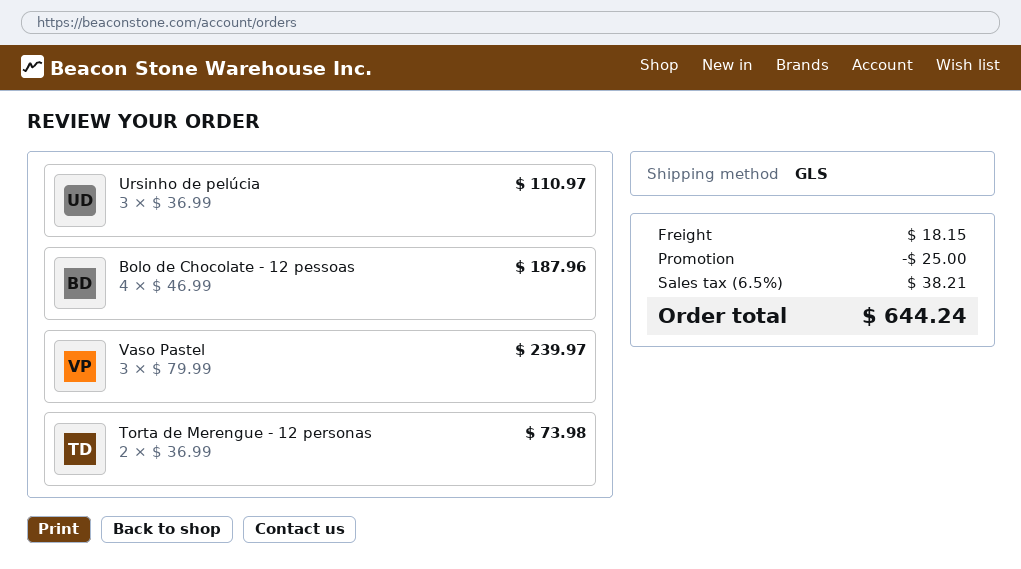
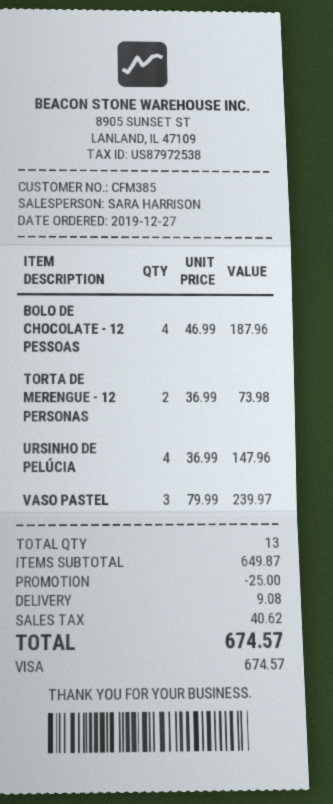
Ursinho de pelúcia: 3 x 36.99 = 110.97 -> 4 x 36.99 = 147.96
shipping: 18.15 -> 9.08
tax: 38.21 -> 40.62
total: 644.24 -> 674.57

